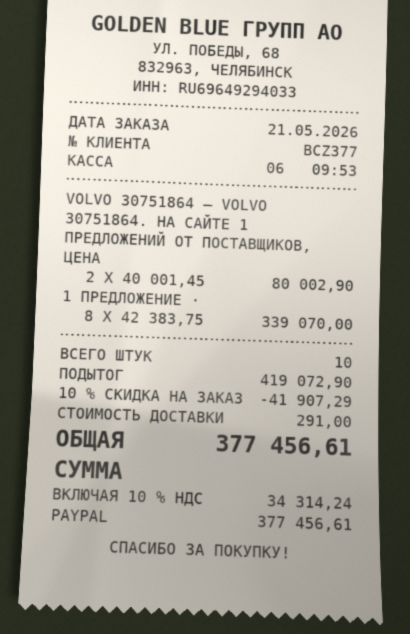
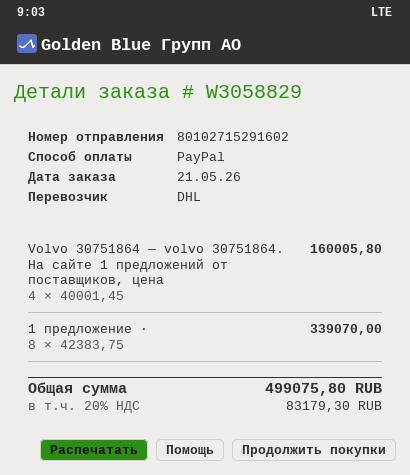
VOLVO 30751864 — VOLVO 30751864. НА САЙТЕ 1 ПРЕДЛОЖЕНИЙ ОТ ПОСТАВЩИКОВ, ЦЕНА: 2 x 40001.45 = 80002.90 -> 4 x 40001.45 = 160005.80
discount: 10% = 41907.29 -> none
shipping: 291.00 -> none
tax: 10% = 34314.24 -> 20% = 83179.30
total: 377456.61 -> 499075.80

